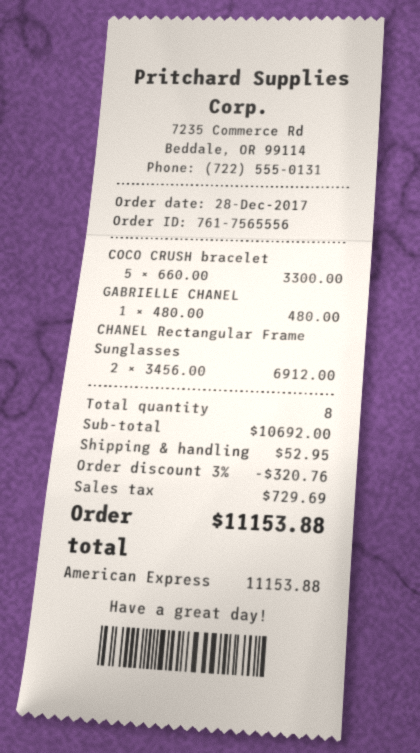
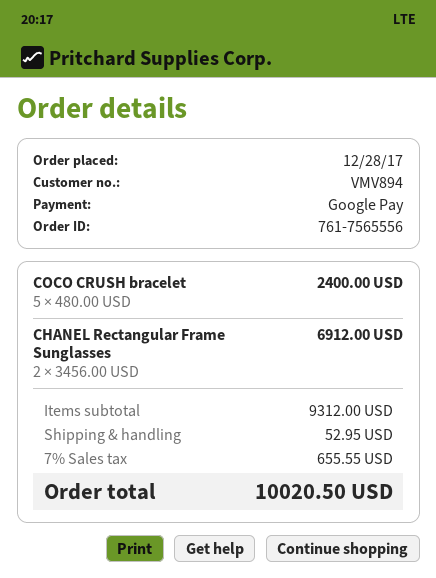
payment method: American Express -> Google Pay
COCO CRUSH bracelet: 5 x 660.00 = 3300.00 -> 5 x 480.00 = 2400.00
GABRIELLE CHANEL: 1 x 480.00 = 480.00 -> none
subtotal: 10692.00 -> 9312.00
discount: 3% = 320.76 -> none
tax: 729.69 -> 655.55
total: 11153.88 -> 10020.50

